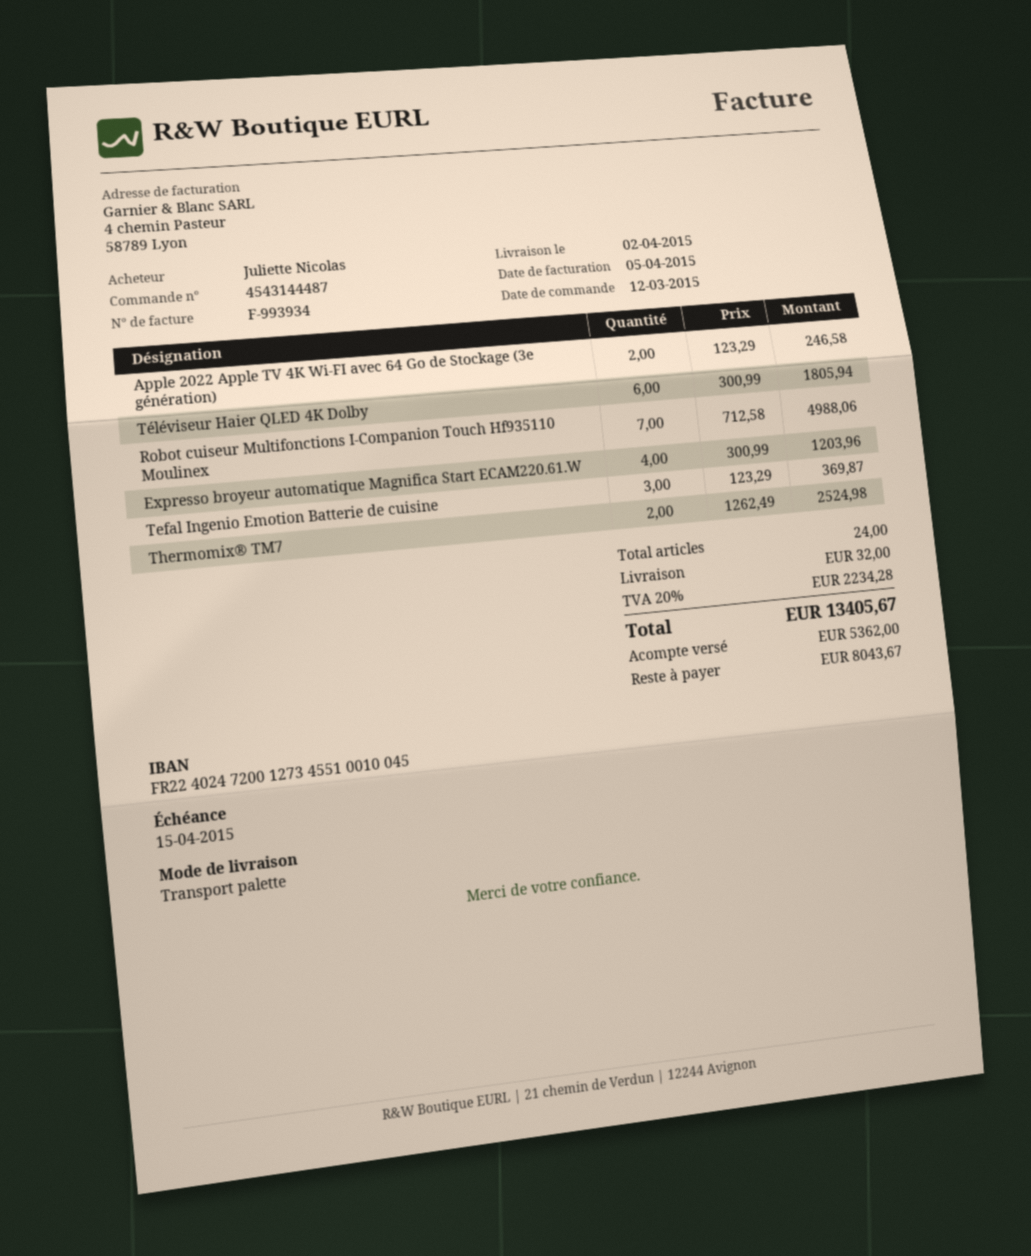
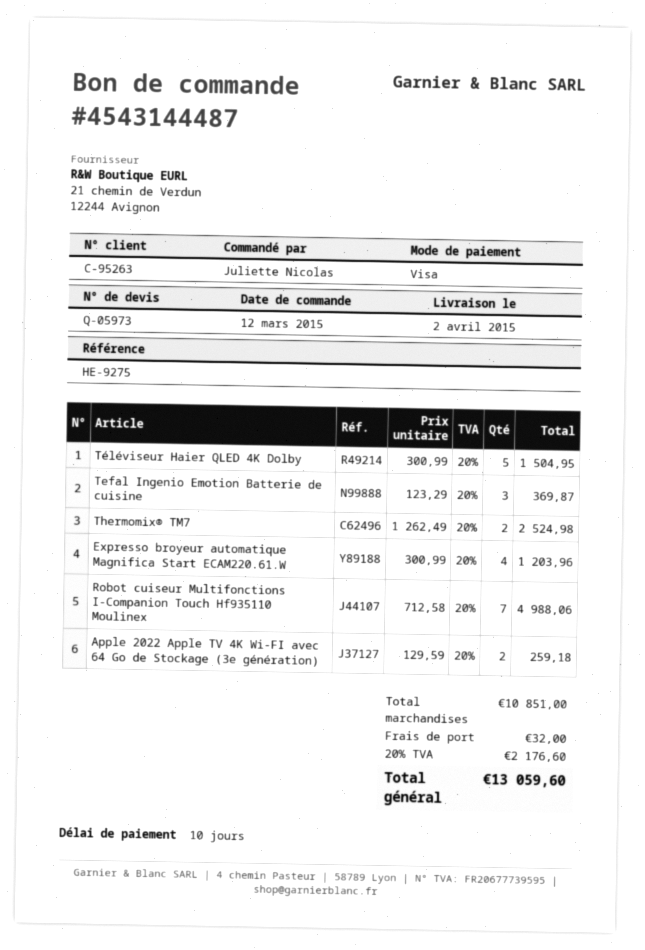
Apple 2022 Apple TV 4K Wi‑FI avec 64 Go de Stockage (3e génération): 2 x 123.29 = 246.58 -> 2 x 129.59 = 259.18
Téléviseur Haier QLED 4K Dolby: 6 x 300.99 = 1805.94 -> 5 x 300.99 = 1504.95
tax: 20% = 2234.28 -> 20% = 2176.60
total: 13405.67 -> 13059.60

